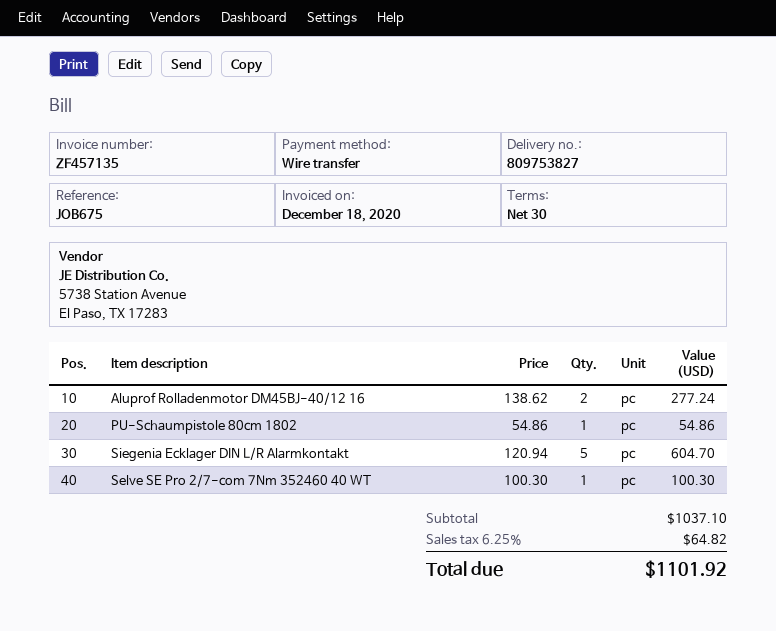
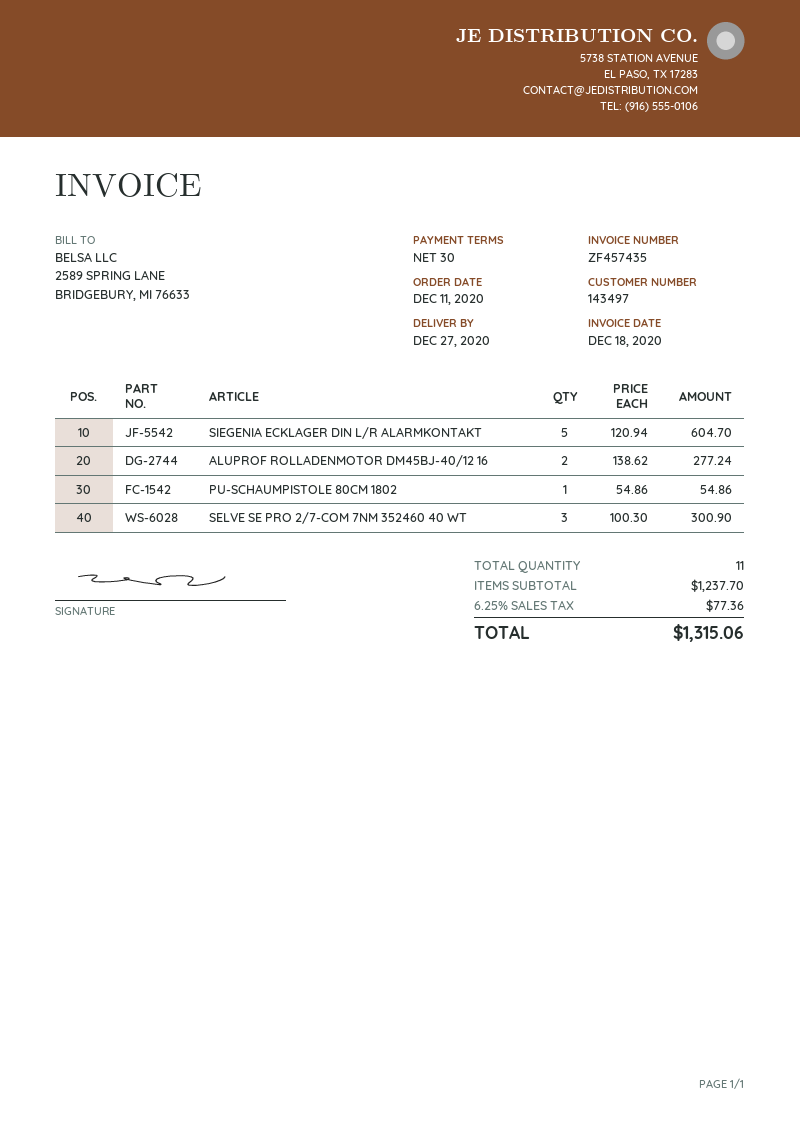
invoice number: ZF457135 -> ZF457435
Selve SE Pro 2/7-com 7Nm 352460 40 WT: 1 x 100.30 = 100.30 -> 3 x 100.30 = 300.90
subtotal: 1037.10 -> 1237.70
tax: 6.25% = 64.82 -> 6.25% = 77.36
total: 1101.92 -> 1315.06

